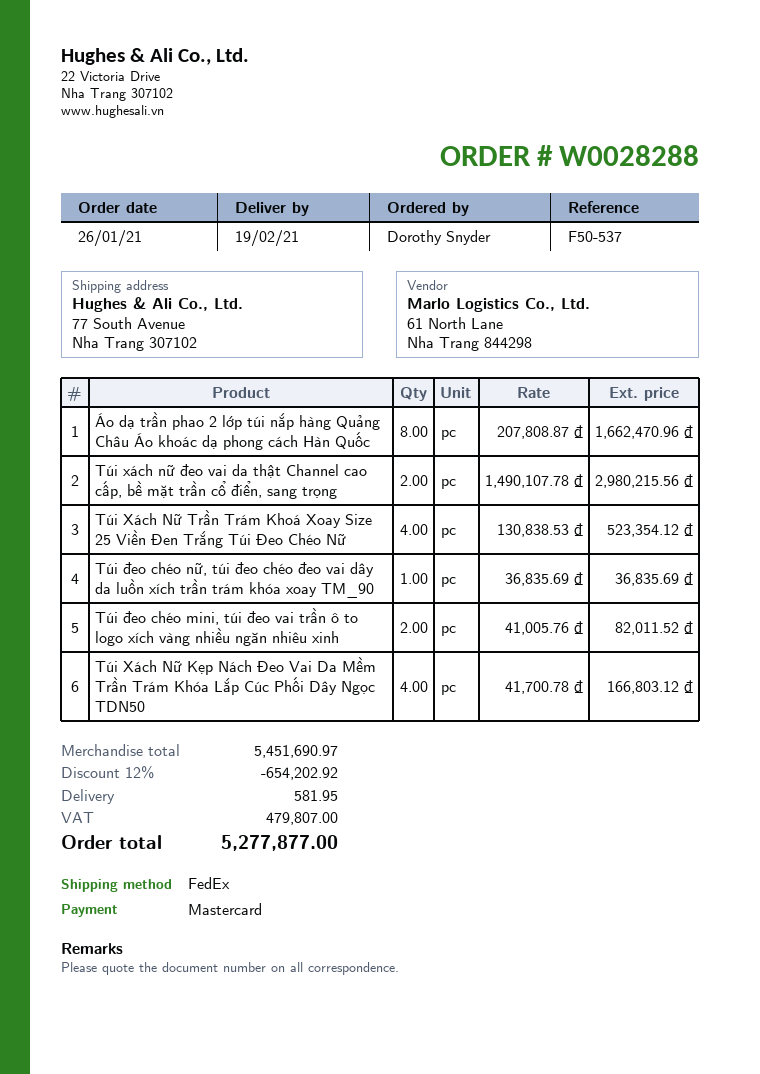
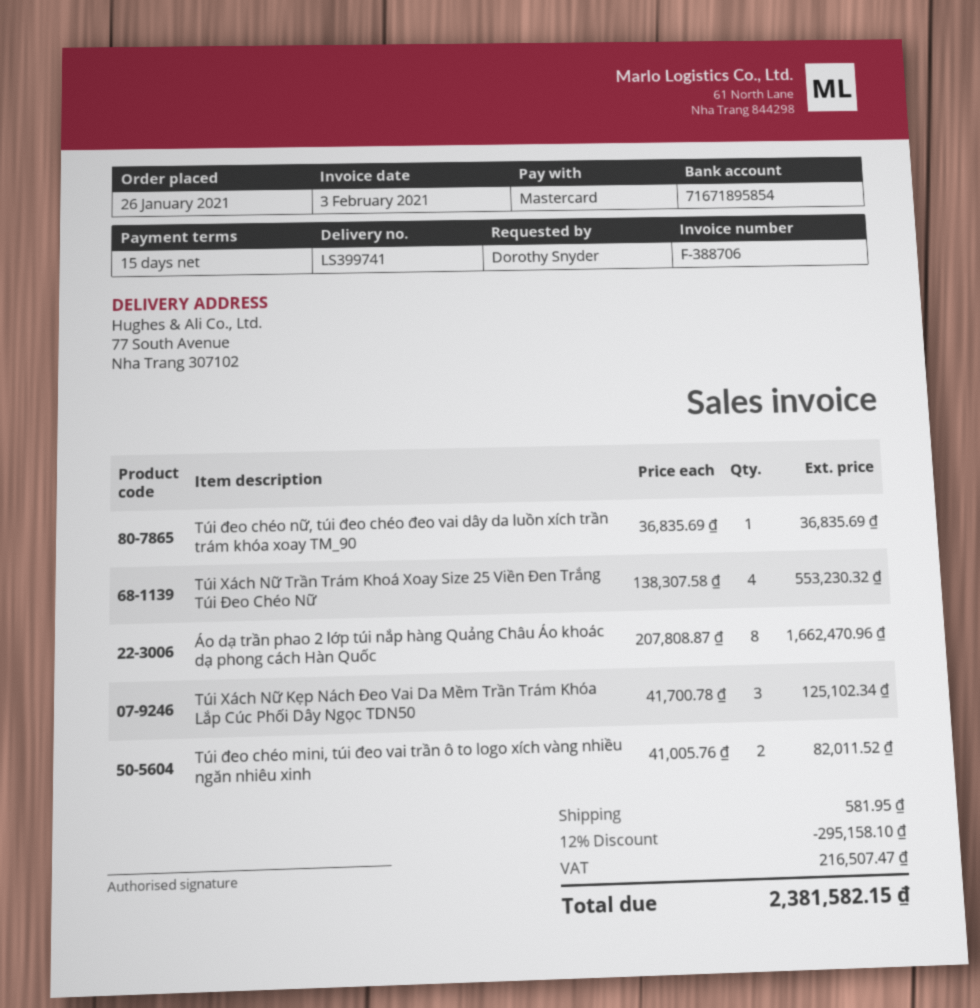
Túi xách nữ đeo vai da thật Channel cao cấp, bề mặt trần cổ điển, sang trọng: 2 x 1490107.78 = 2980215.56 -> none
Túi Xách Nữ Trần Trám Khoá Xoay Size 25 Viền Đen Trắng Túi Đeo Chéo Nữ: 4 x 130838.53 = 523354.12 -> 4 x 138307.58 = 553230.32
Túi Xách Nữ Kẹp Nách Đeo Vai Da Mềm Trần Trám Khóa Lắp Cúc Phối Dây Ngọc TDN50: 4 x 41700.78 = 166803.12 -> 3 x 41700.78 = 125102.34
discount: 12% = 654202.92 -> 12% = 295158.10
tax: 479807.00 -> 216507.47
total: 5277877.00 -> 2381582.15

